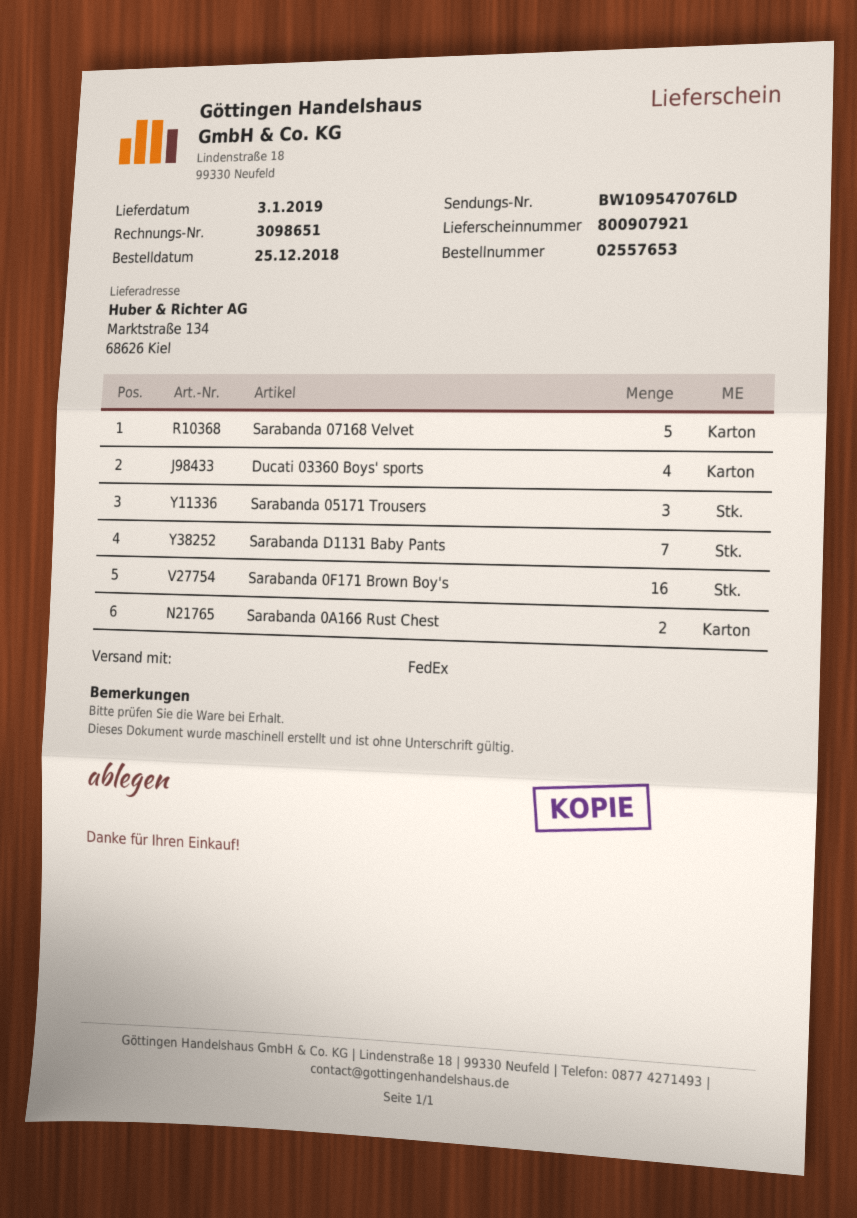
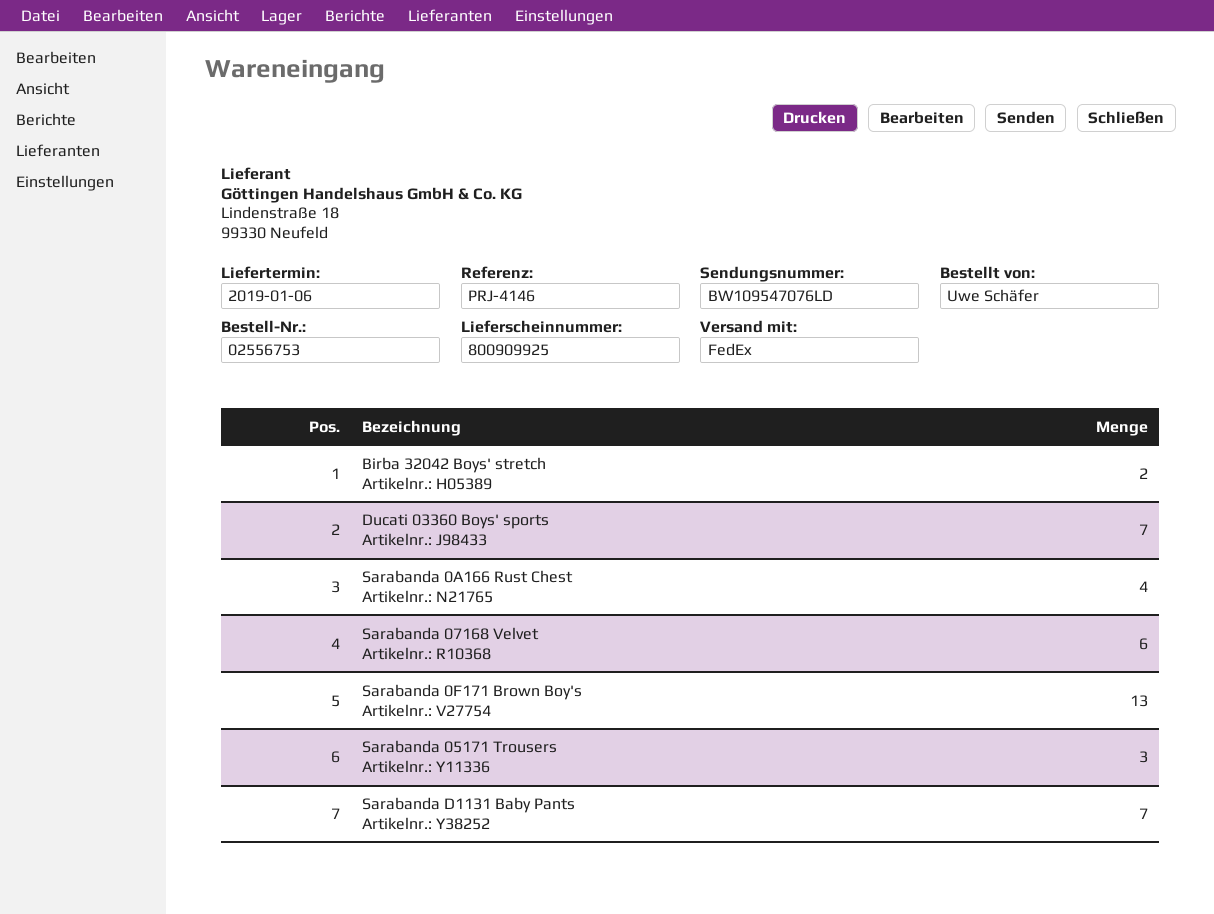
order number: 02557653 -> 02556753
delivery note number: 800907921 -> 800909925
delivery date: 2019-01-03 -> 2019-01-06
Sarabanda 07168 Velvet: 5 -> 6
Ducati 03360 Boys' sports: 4 -> 7
Sarabanda 0F171 Brown Boy's: 16 -> 13
Sarabanda 0A166 Rust Chest: 2 -> 4
Birba 32042 Boys' stretch: none -> 2

